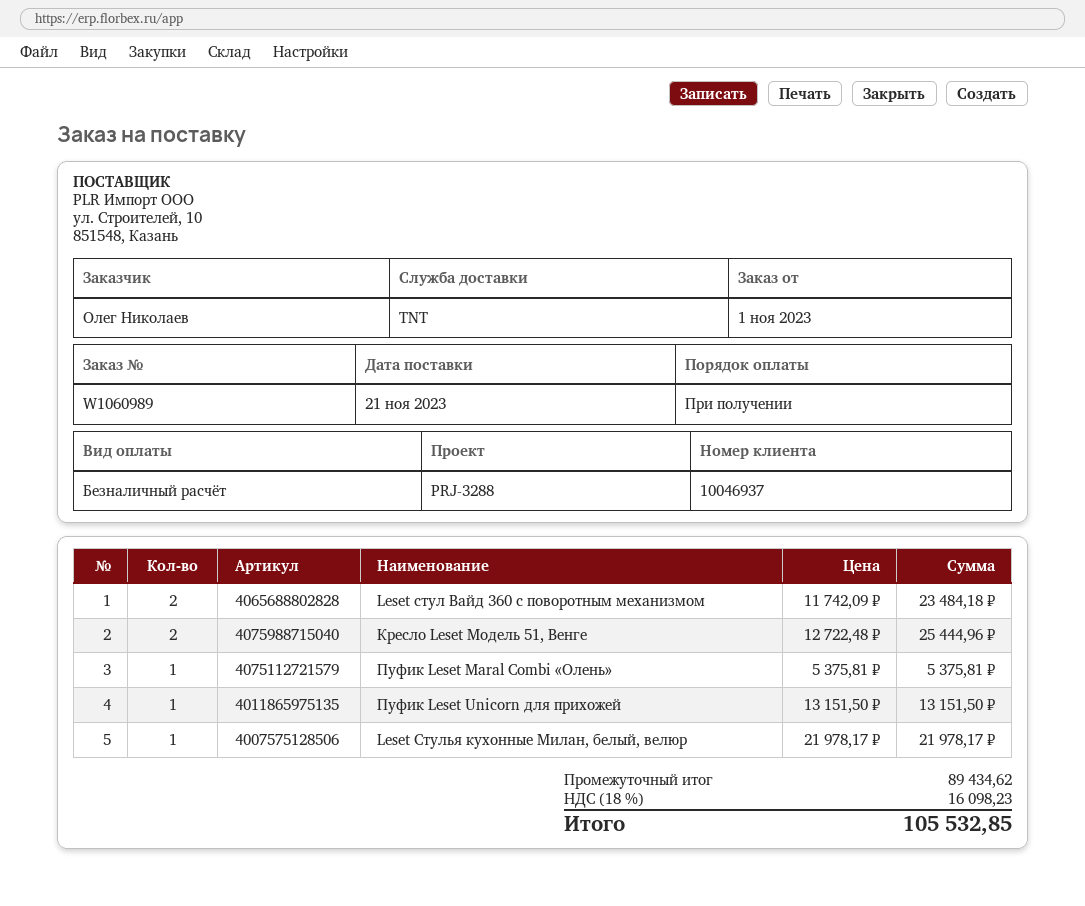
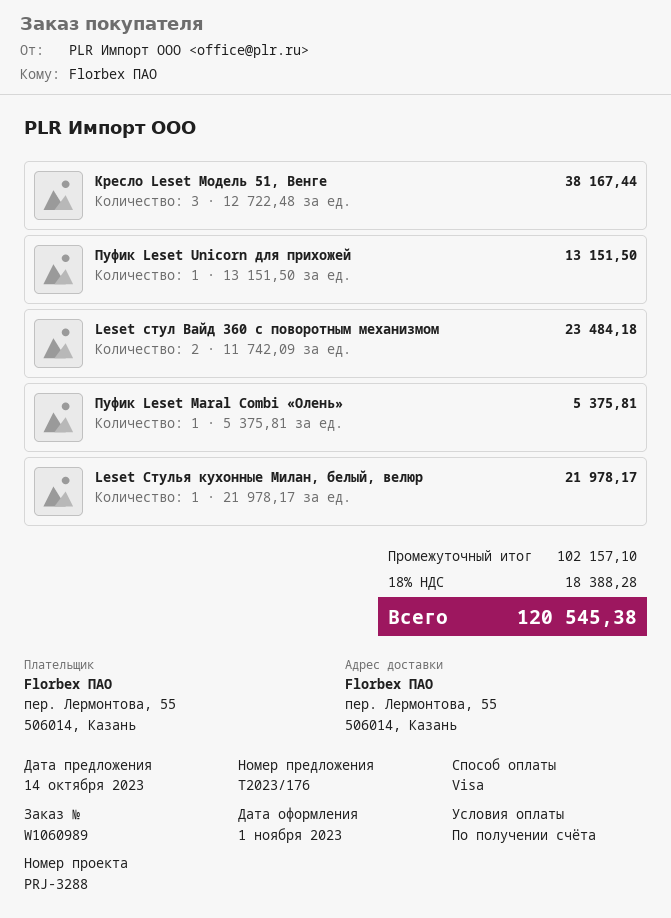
payment method: bank transfer -> Visa
Кресло Leset Модель 51, Венге: 2 x 12722.48 = 25444.96 -> 3 x 12722.48 = 38167.44
subtotal: 89434.62 -> 102157.10
tax: 18% = 16098.23 -> 18% = 18388.28
total: 105532.85 -> 120545.38

